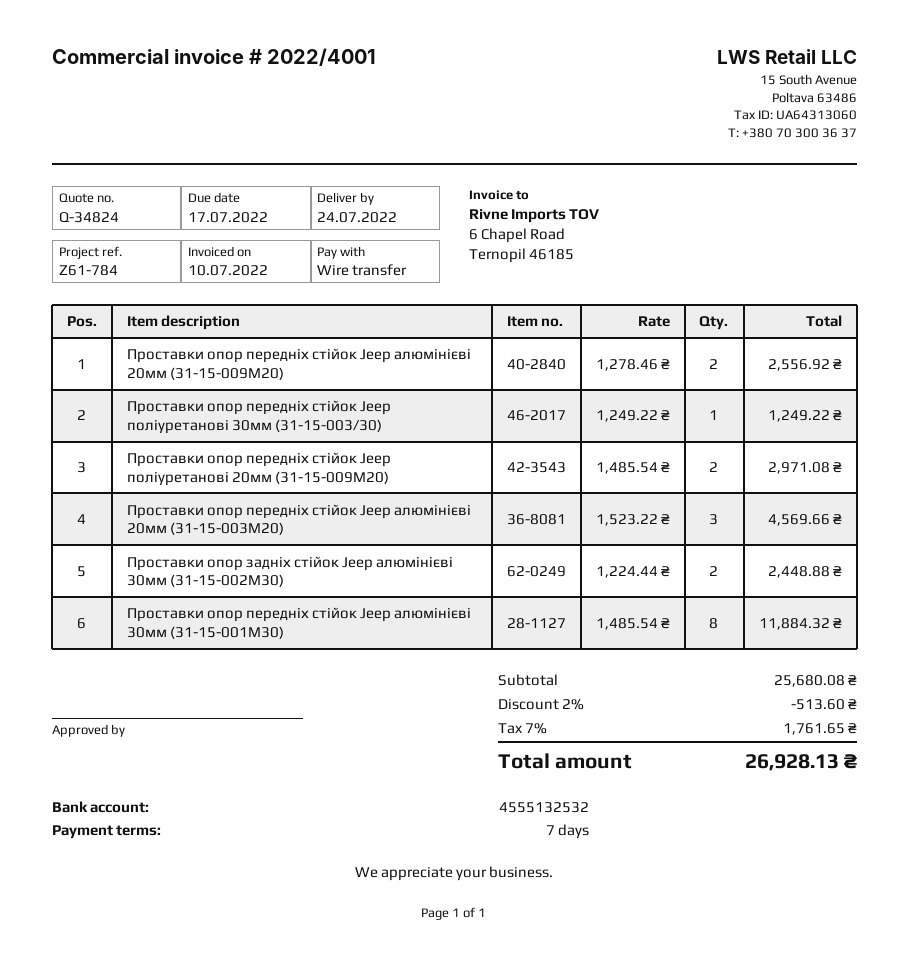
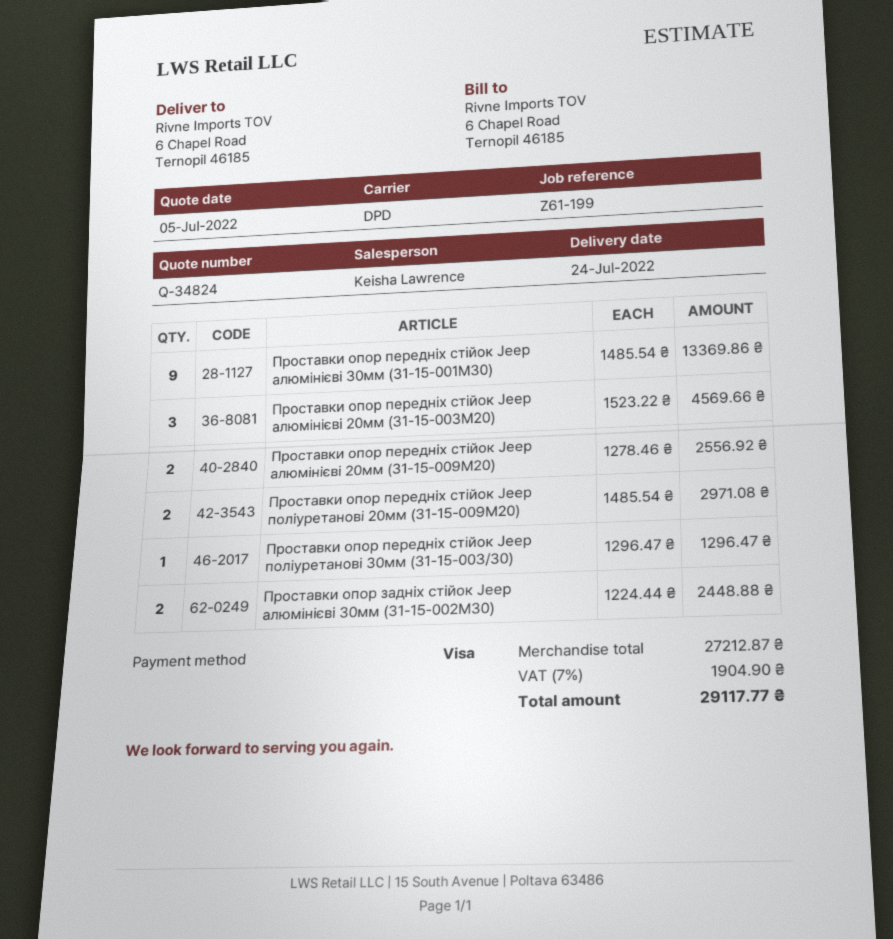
reference: Z61-784 -> Z61-199
payment method: bank transfer -> Visa
Проставки опор передніх стійок Jeep поліуретанові 30мм (31-15-003/30): 1 x 1249.22 = 1249.22 -> 1 x 1296.47 = 1296.47
Проставки опор передніх стійок Jeep алюмінієві 30мм (31-15-001M30): 8 x 1485.54 = 11884.32 -> 9 x 1485.54 = 13369.86
subtotal: 25680.08 -> 27212.87
discount: 2% = 513.60 -> none
tax: 7% = 1761.65 -> 7% = 1904.90
total: 26928.13 -> 29117.77

